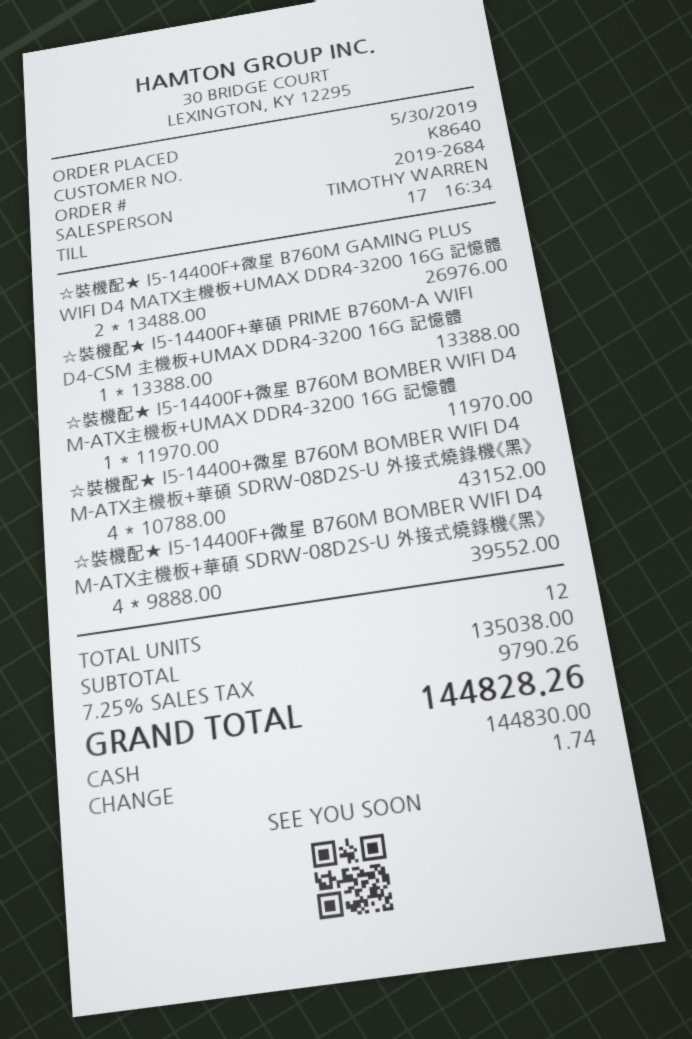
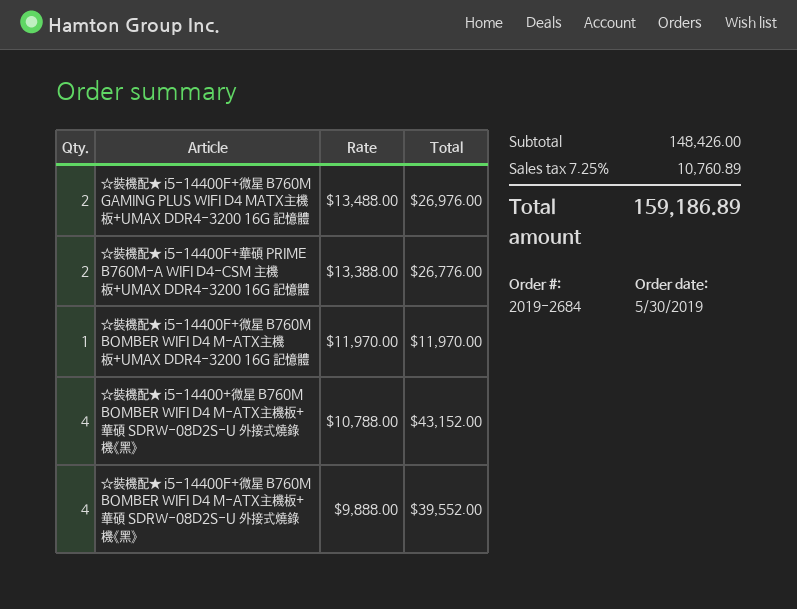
☆裝機配★ I5-14400F+華碩 PRIME B760M-A WIFI D4-CSM 主機板+UMAX DDR4-3200 16G 記憶體: 1 x 13388.00 = 13388.00 -> 2 x 13388.00 = 26776.00
subtotal: 135038.00 -> 148426.00
tax: 7.25% = 9790.26 -> 7.25% = 10760.89
total: 144828.26 -> 159186.89

